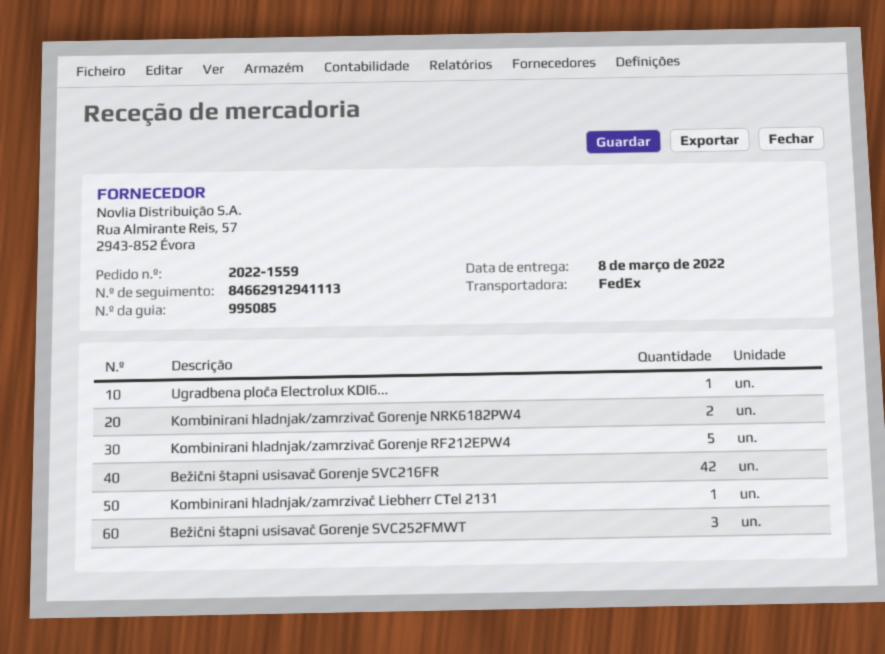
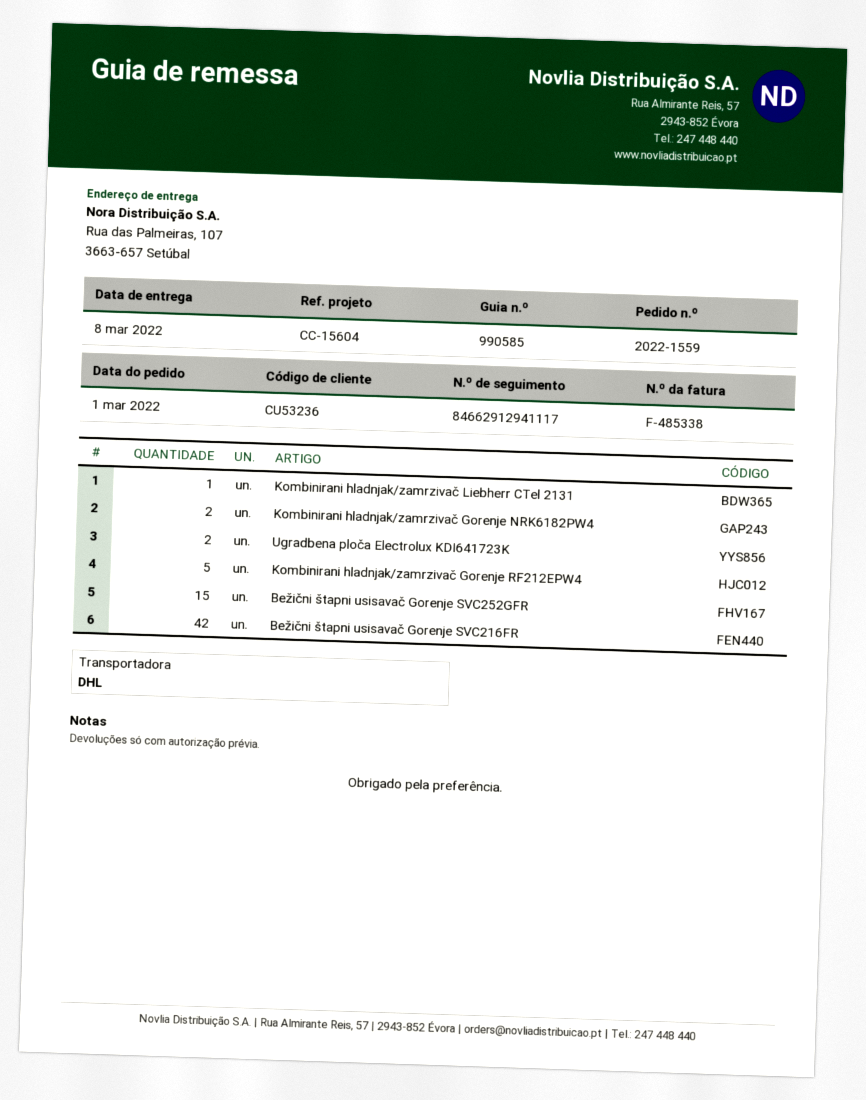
delivery note number: 995085 -> 990585
shipping method: FedEx -> DHL
tracking number: 84662912941113 -> 84662912941117
Ugradbena ploča Electrolux KDI6...: 1 -> 2
Bežični štapni usisavač Gorenje SVC252FMWT: 3 -> none
Bežični štapni usisavač Gorenje SVC252GFR: none -> 15

